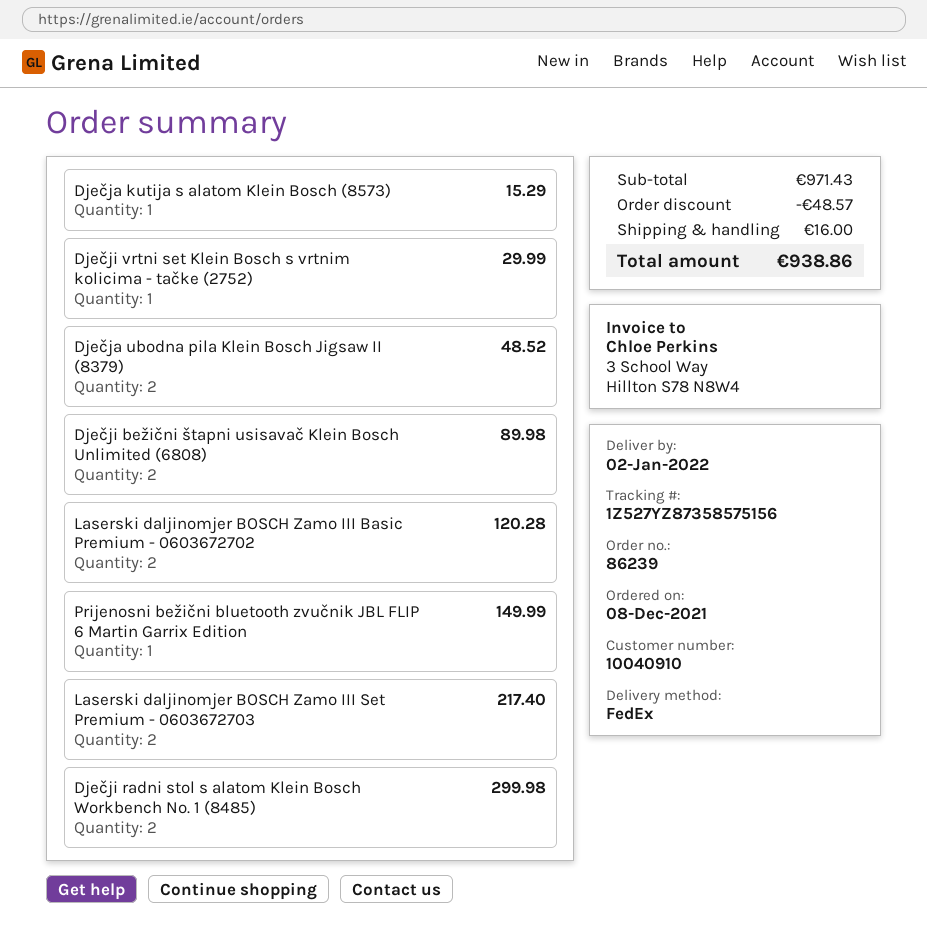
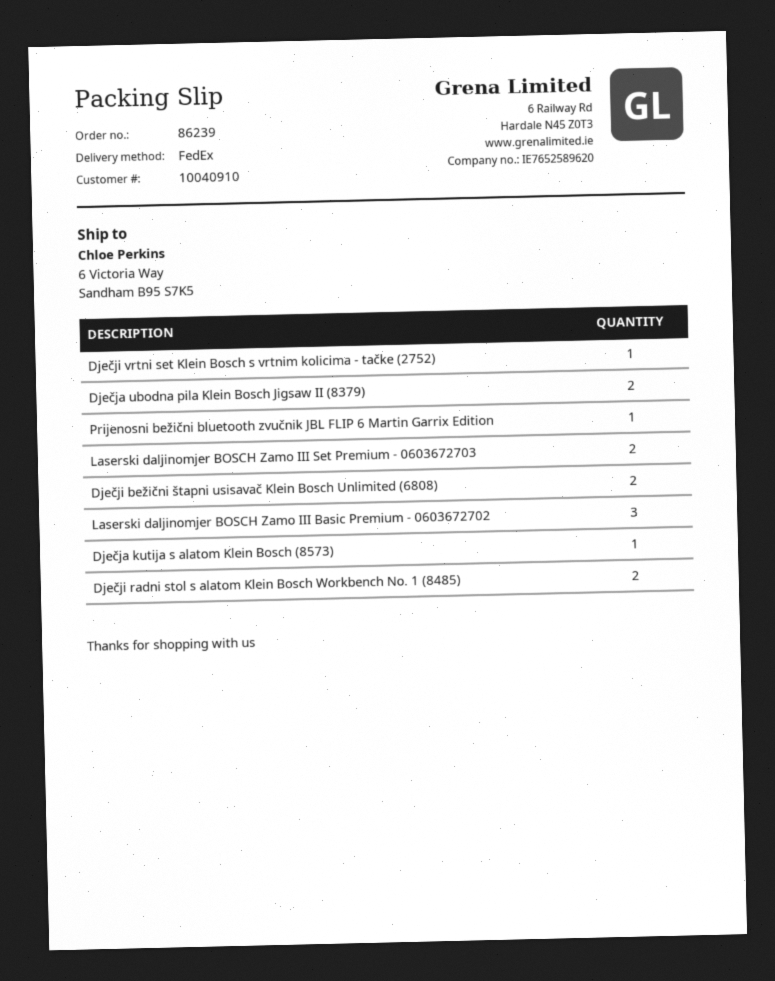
Laserski daljinomjer BOSCH Zamo III Basic Premium - 0603672702: 2 -> 3

